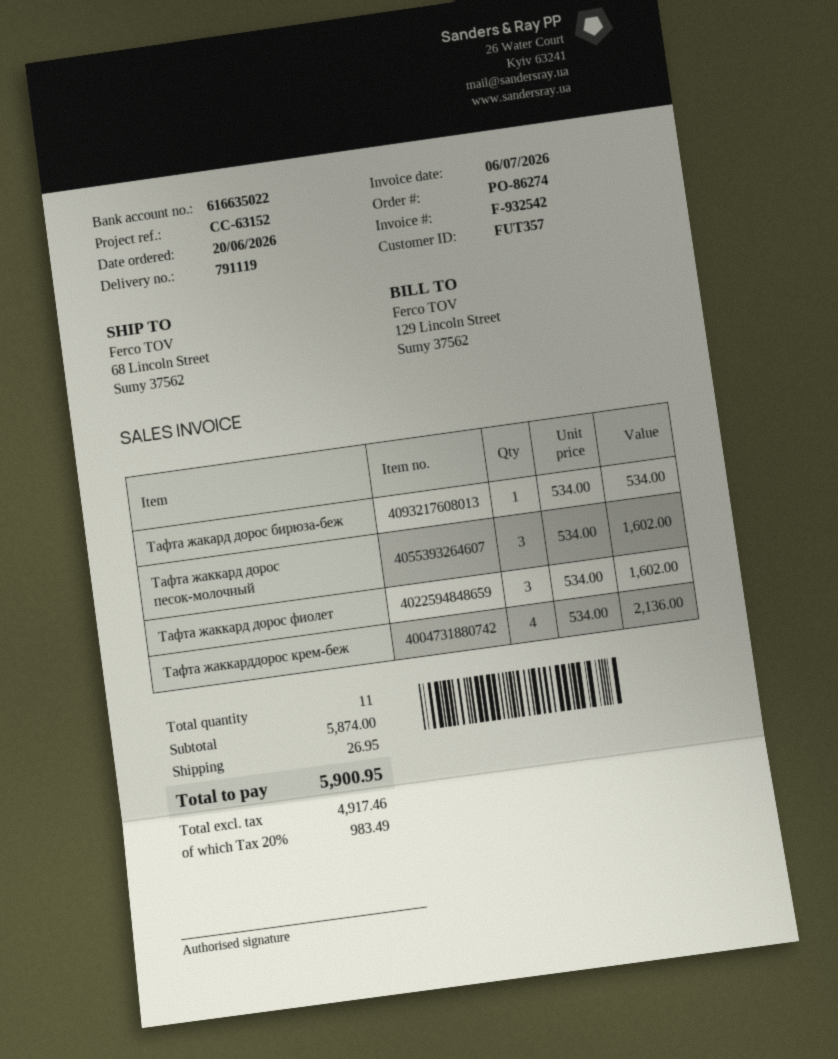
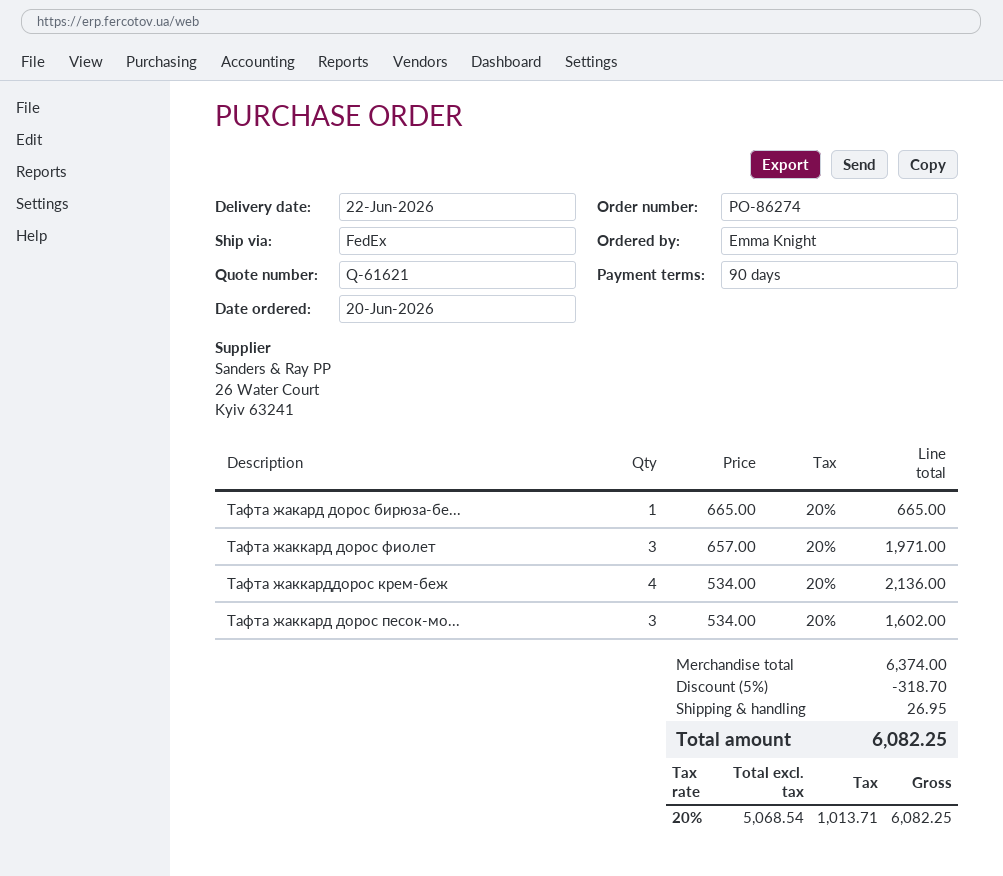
Тафта жакард дорос бирюза-беж: 1 x 534.00 = 534.00 -> 1 x 665.00 = 665.00
Тафта жаккард дорос фиолет: 3 x 534.00 = 1602.00 -> 3 x 657.00 = 1971.00
subtotal: 5874.00 -> 6374.00
discount: none -> 5% = 318.70
net: 4917.46 -> 5068.54
tax: 20% = 983.49 -> 20% = 1013.71
total: 5900.95 -> 6082.25

